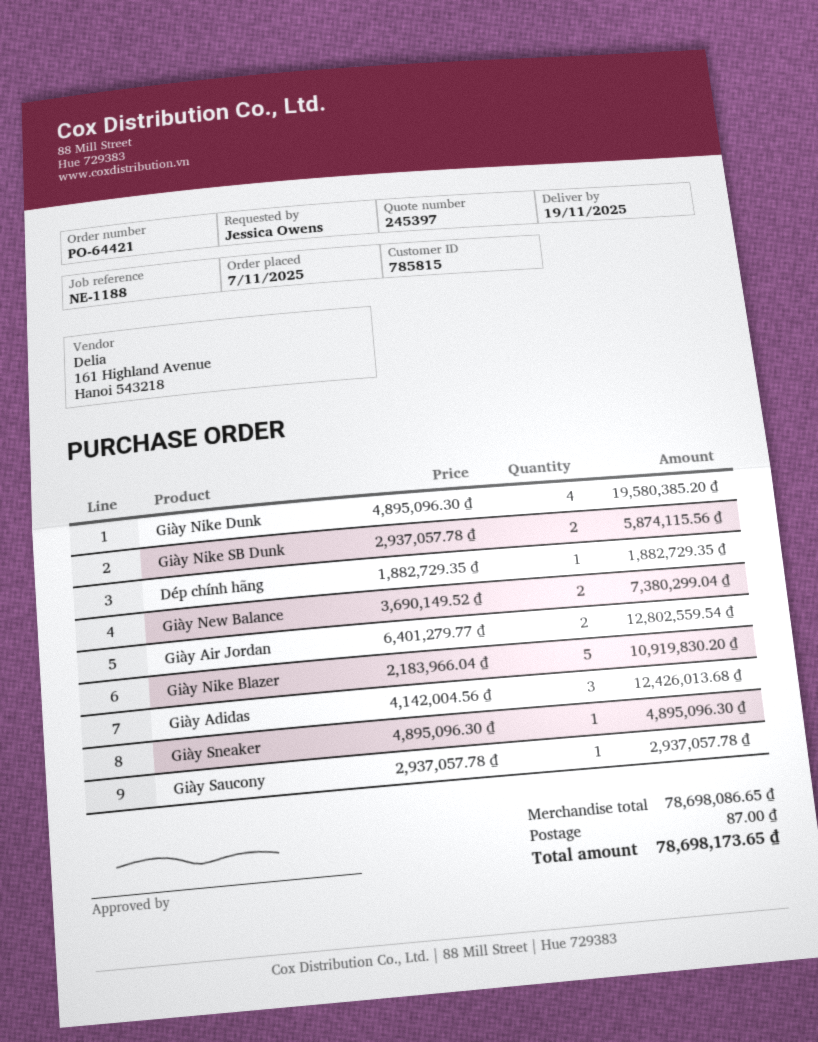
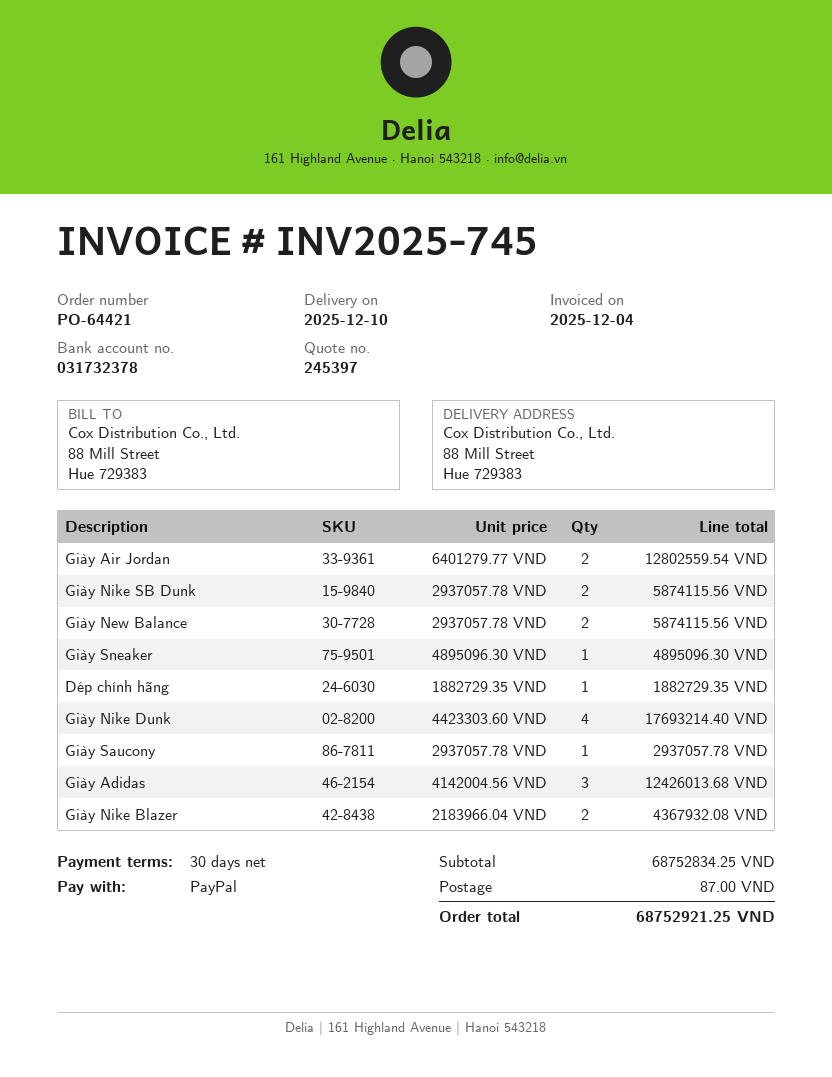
delivery date: 2025-11-19 -> 2025-12-10
Giày Nike Dunk: 4 x 4895096.30 = 19580385.20 -> 4 x 4423303.60 = 17693214.40
Giày New Balance: 2 x 3690149.52 = 7380299.04 -> 2 x 2937057.78 = 5874115.56
Giày Nike Blazer: 5 x 2183966.04 = 10919830.20 -> 2 x 2183966.04 = 4367932.08
subtotal: 78698086.65 -> 68752834.25
total: 78698173.65 -> 68752921.25

